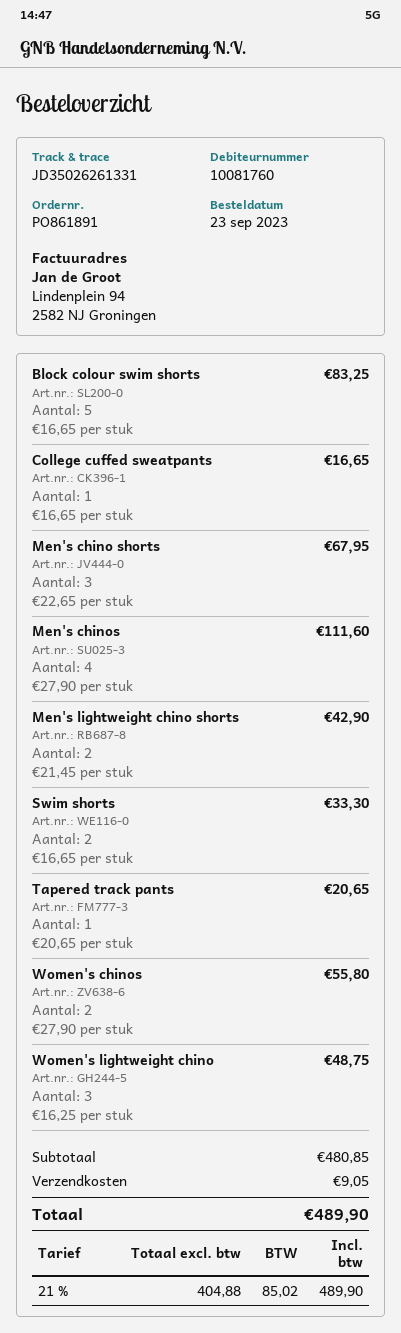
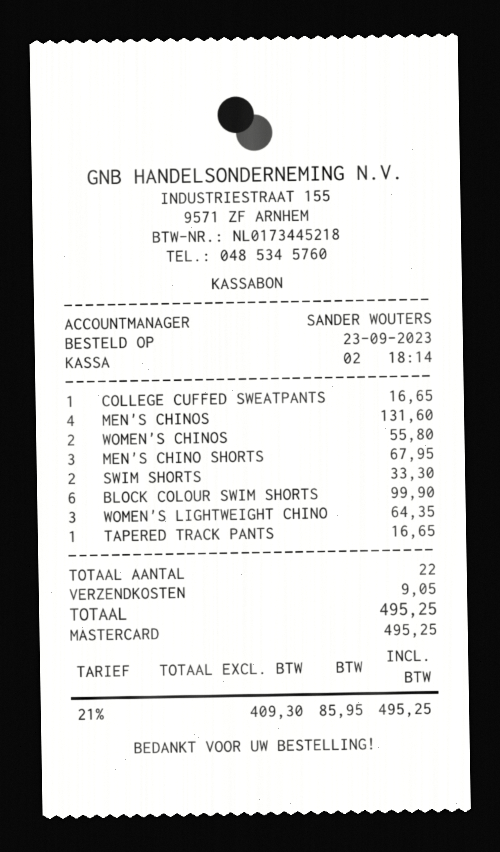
Block colour swim shorts: 5 for 83.25 -> 6 for 99.90
Men's chinos: 4 for 111.60 -> 4 for 131.60
Men's lightweight chino shorts: 2 for 42.90 -> none
Tapered track pants: 1 for 20.65 -> 1 for 16.65
Women's lightweight chino: 3 for 48.75 -> 3 for 64.35
net: 404.88 -> 409.30
tax: 21% = 85.02 -> 21% = 85.95
total: 489.90 -> 495.25

